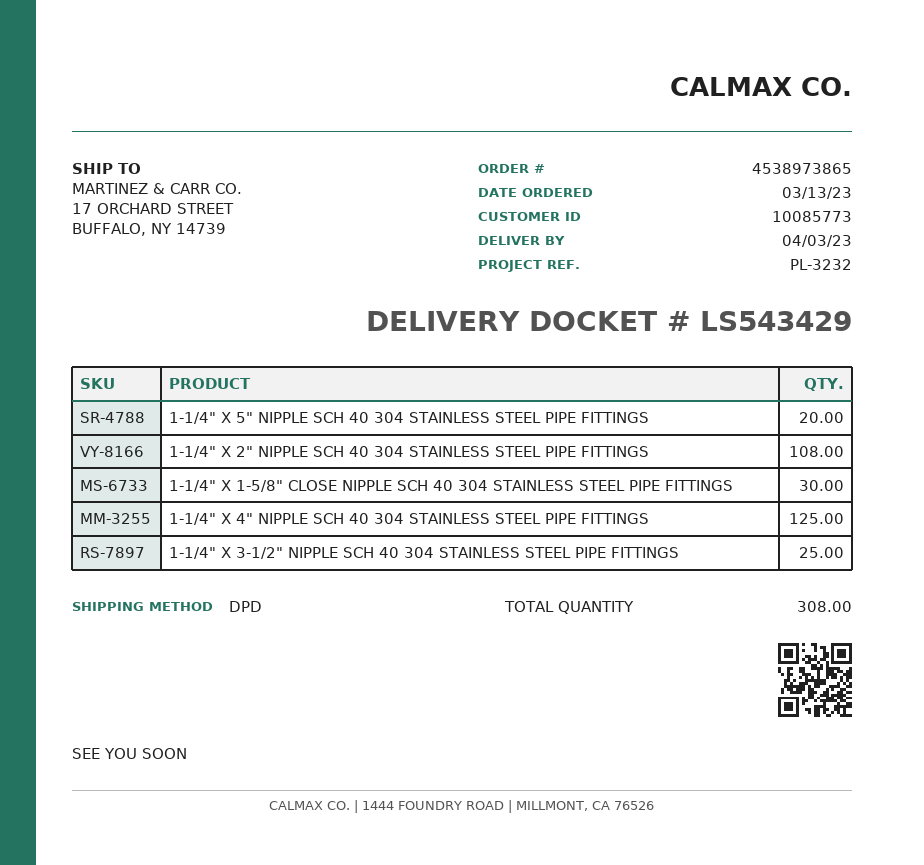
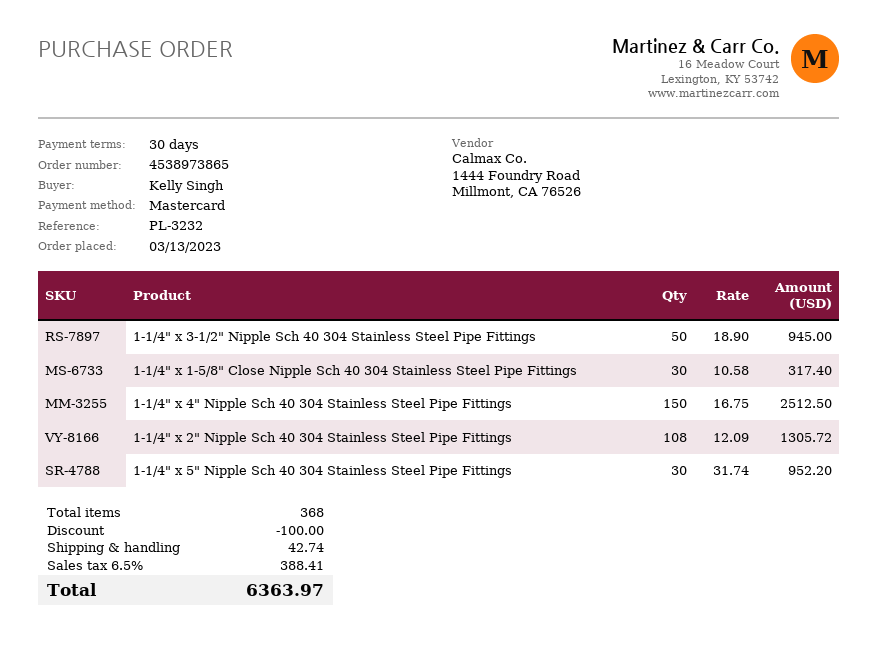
1-1/4" X 5" NIPPLE SCH 40 304 STAINLESS STEEL PIPE FITTINGS: 20 -> 30
1-1/4" X 4" NIPPLE SCH 40 304 STAINLESS STEEL PIPE FITTINGS: 125 -> 150
1-1/4" X 3-1/2" NIPPLE SCH 40 304 STAINLESS STEEL PIPE FITTINGS: 25 -> 50
total quantity: 308 -> 368

